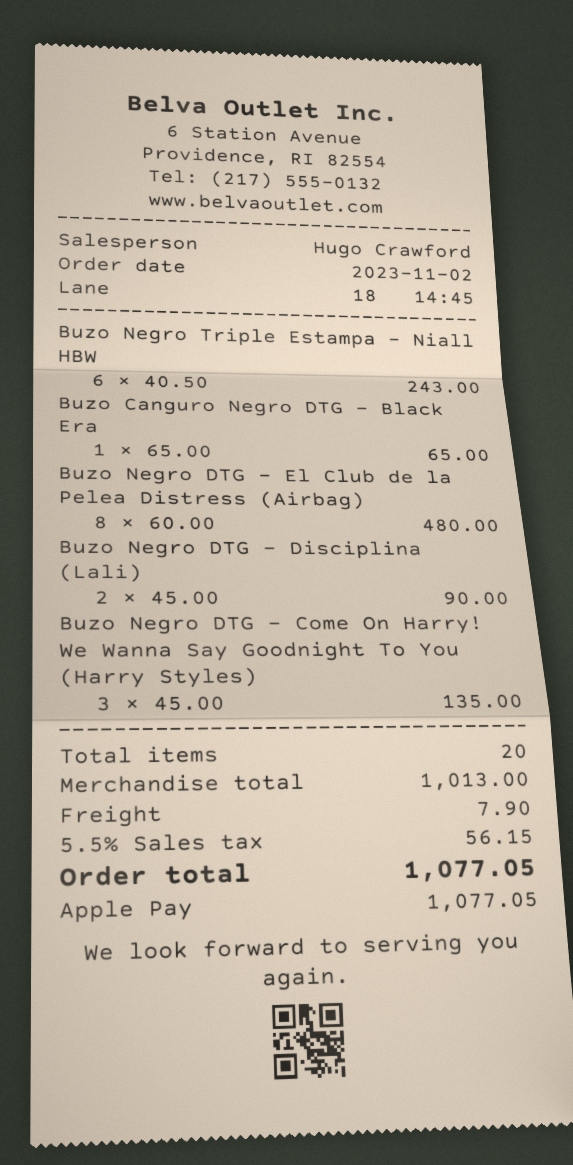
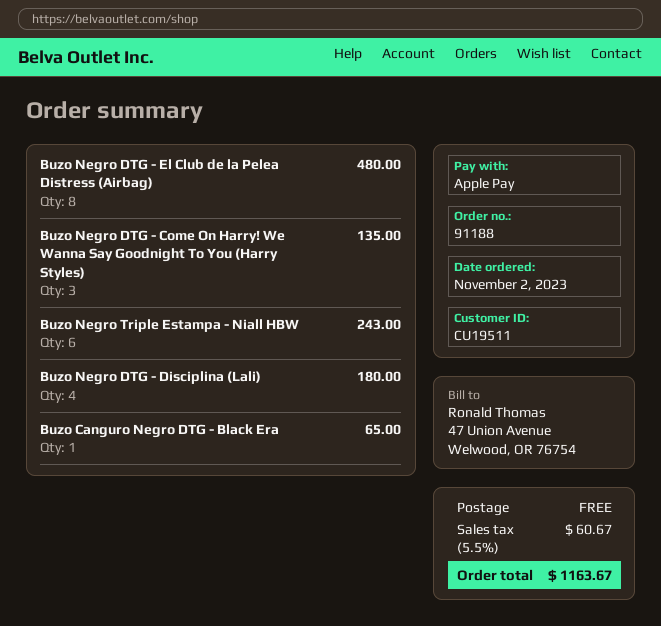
Buzo Negro DTG - Disciplina (Lali): 2 for 90.00 -> 4 for 180.00
shipping: 7.90 -> 0.00
tax: 5.5% = 56.15 -> 5.5% = 60.67
total: 1077.05 -> 1163.67

